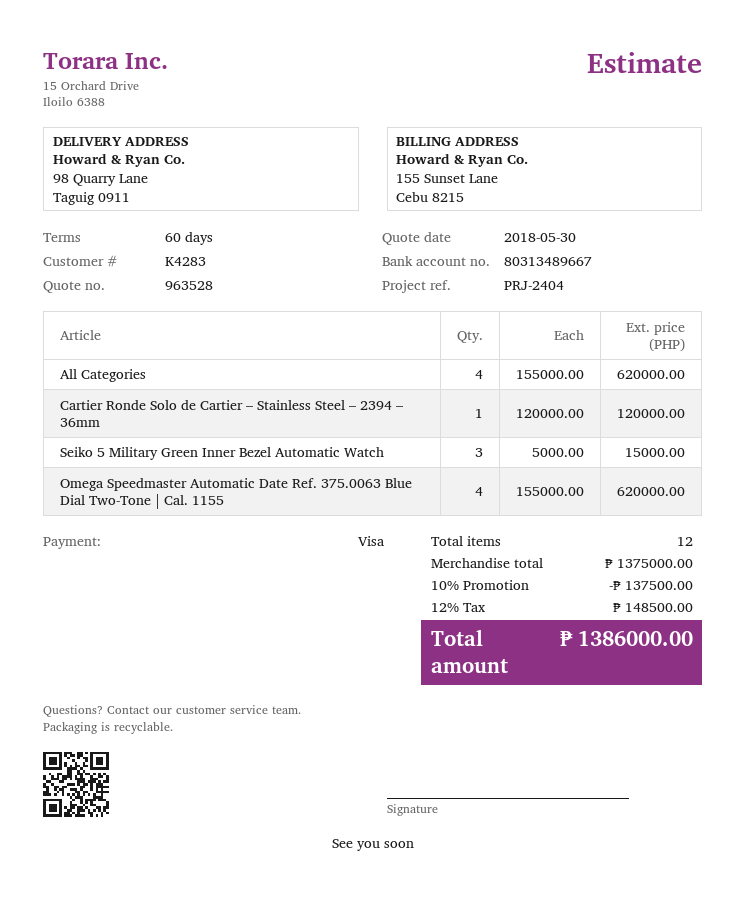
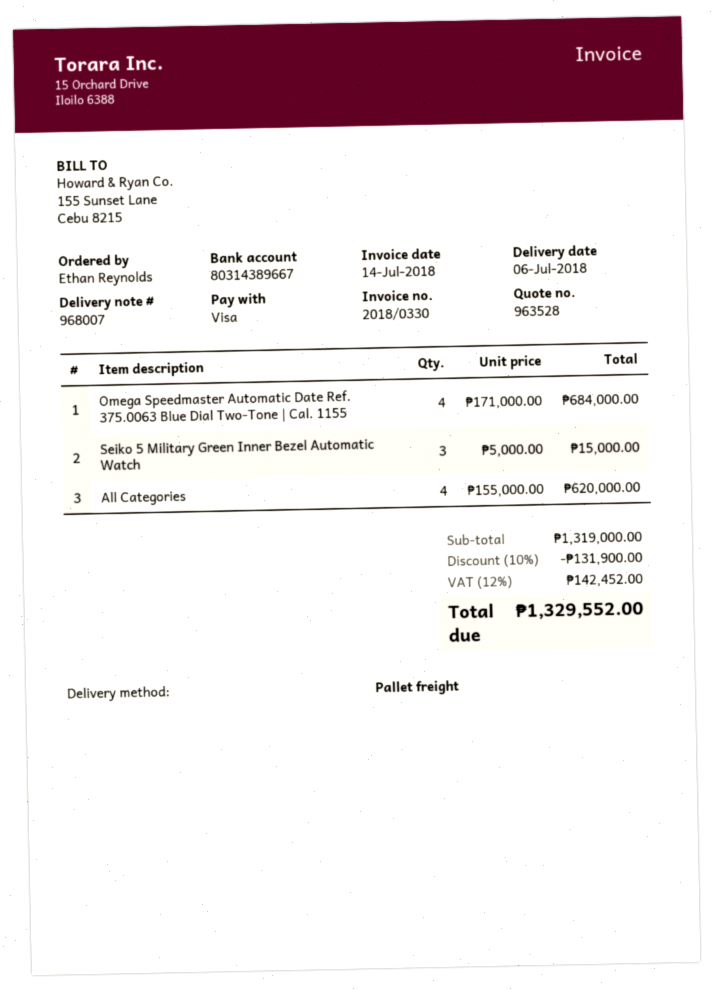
bank account: 80313489667 -> 80314389667
Cartier Ronde Solo de Cartier – Stainless Steel – 2394 – 36mm: 1 x 120000.00 = 120000.00 -> none
Omega Speedmaster Automatic Date Ref. 375.0063 Blue Dial Two-Tone | Cal. 1155: 4 x 155000.00 = 620000.00 -> 4 x 171000.00 = 684000.00
subtotal: 1375000.00 -> 1319000.00
discount: 10% = 137500.00 -> 10% = 131900.00
tax: 12% = 148500.00 -> 12% = 142452.00
total: 1386000.00 -> 1329552.00

